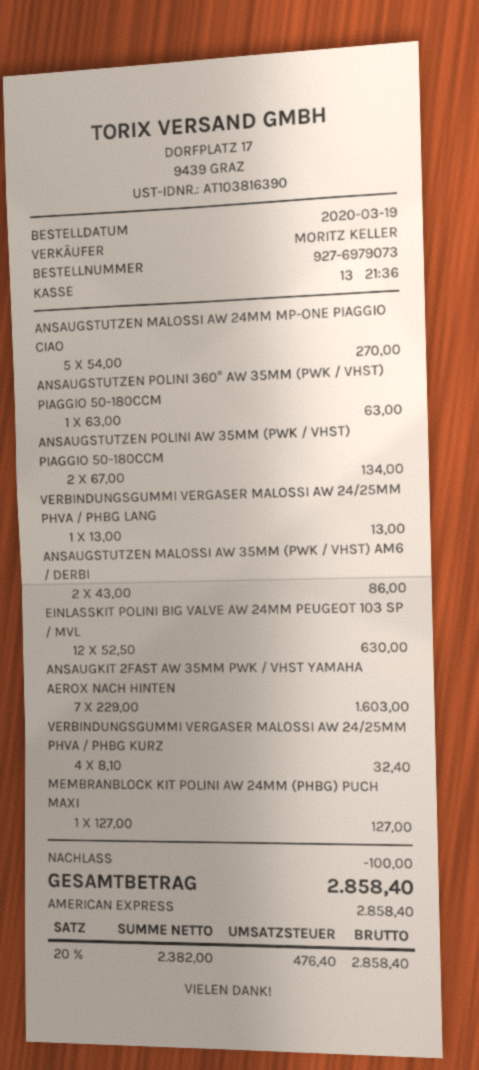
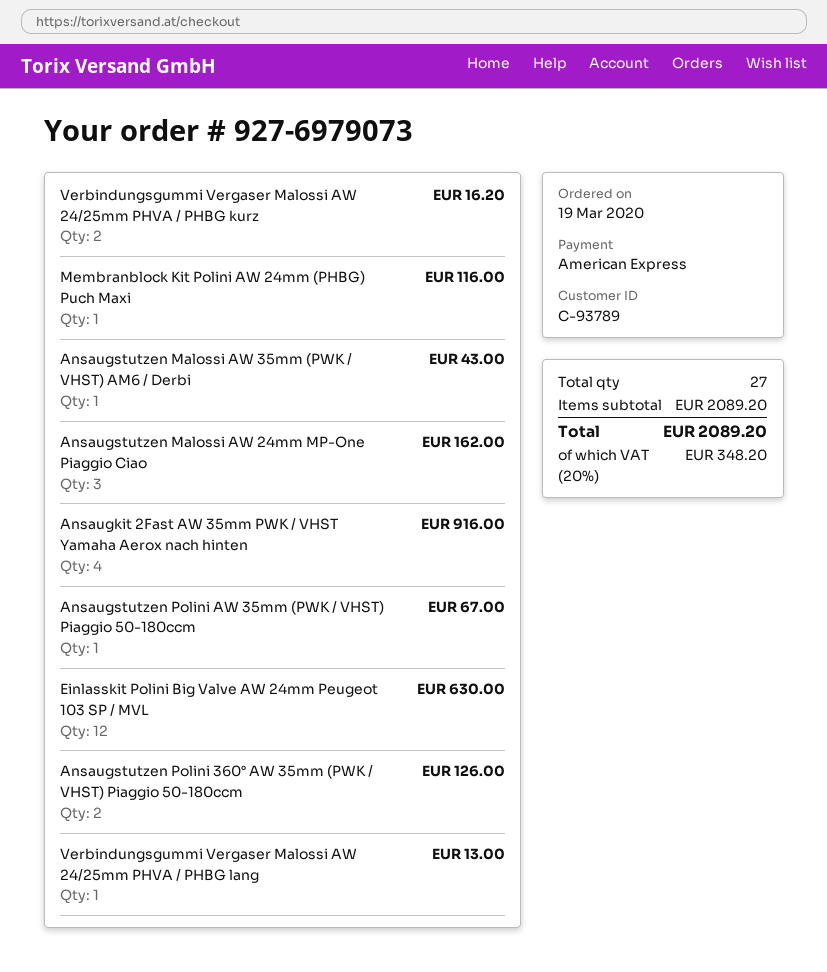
ANSAUGSTUTZEN MALOSSI AW 24MM MP-ONE PIAGGIO CIAO: 5 for 270.00 -> 3 for 162.00
ANSAUGSTUTZEN POLINI 360° AW 35MM (PWK / VHST) PIAGGIO 50-180CCM: 1 for 63.00 -> 2 for 126.00
ANSAUGSTUTZEN POLINI AW 35MM (PWK / VHST) PIAGGIO 50-180CCM: 2 for 134.00 -> 1 for 67.00
ANSAUGSTUTZEN MALOSSI AW 35MM (PWK / VHST) AM6 / DERBI: 2 for 86.00 -> 1 for 43.00
ANSAUGKIT 2FAST AW 35MM PWK / VHST YAMAHA AEROX NACH HINTEN: 7 for 1603.00 -> 4 for 916.00
VERBINDUNGSGUMMI VERGASER MALOSSI AW 24/25MM PHVA / PHBG KURZ: 4 for 32.40 -> 2 for 16.20
MEMBRANBLOCK KIT POLINI AW 24MM (PHBG) PUCH MAXI: 1 for 127.00 -> 1 for 116.00
discount: 100.00 -> none
tax: 20% = 476.40 -> 20% = 348.20
total: 2858.40 -> 2089.20

